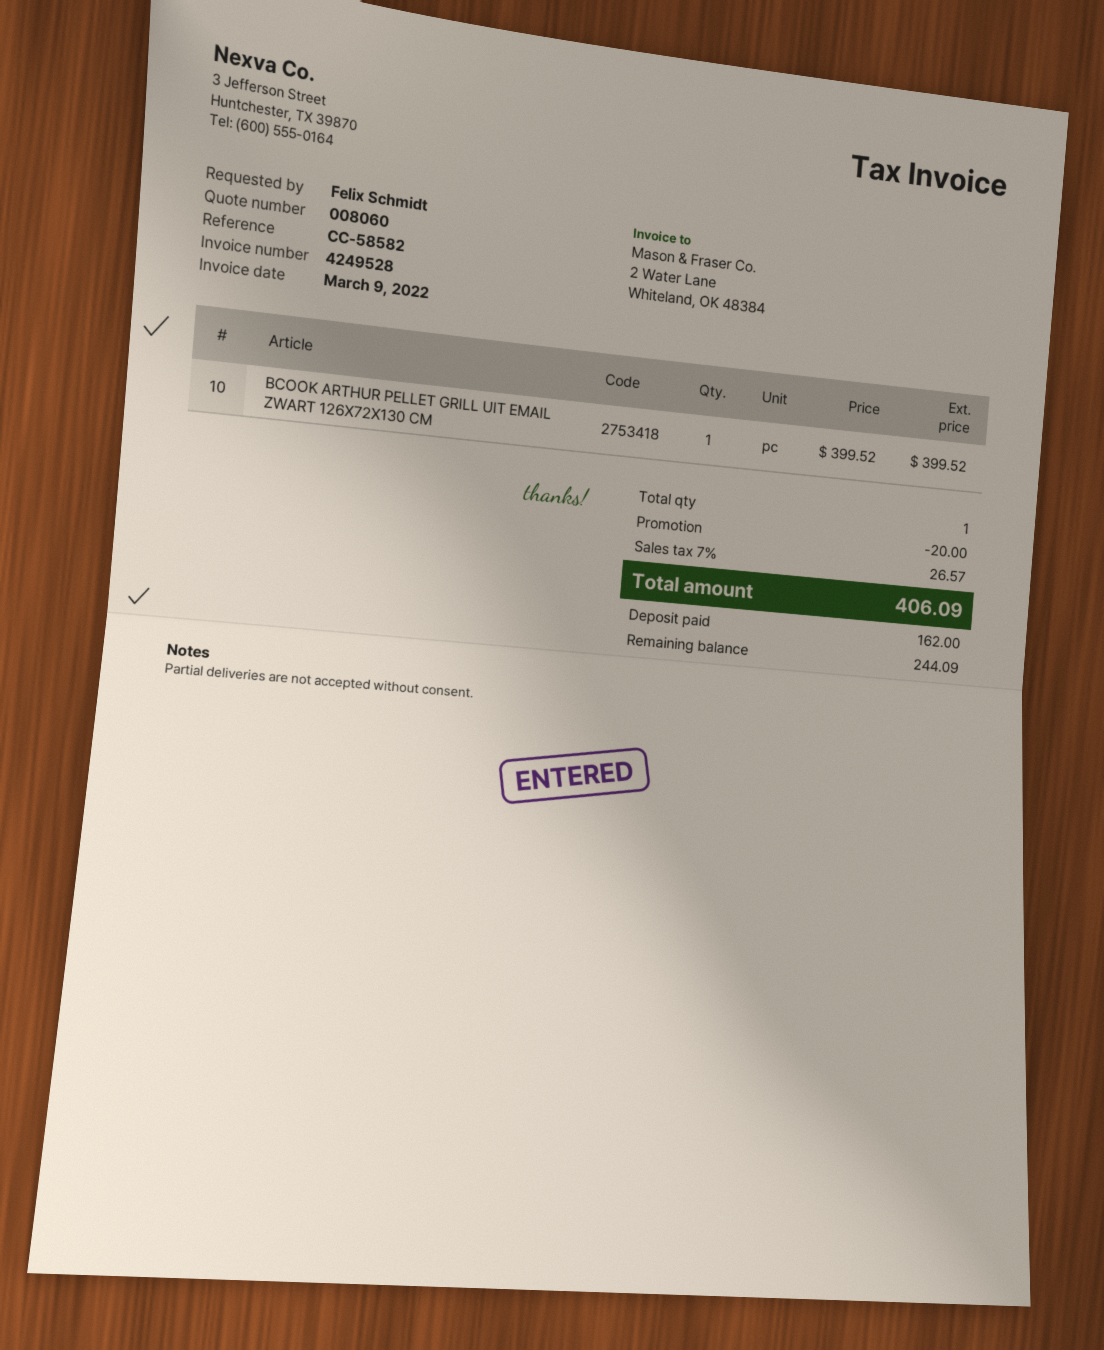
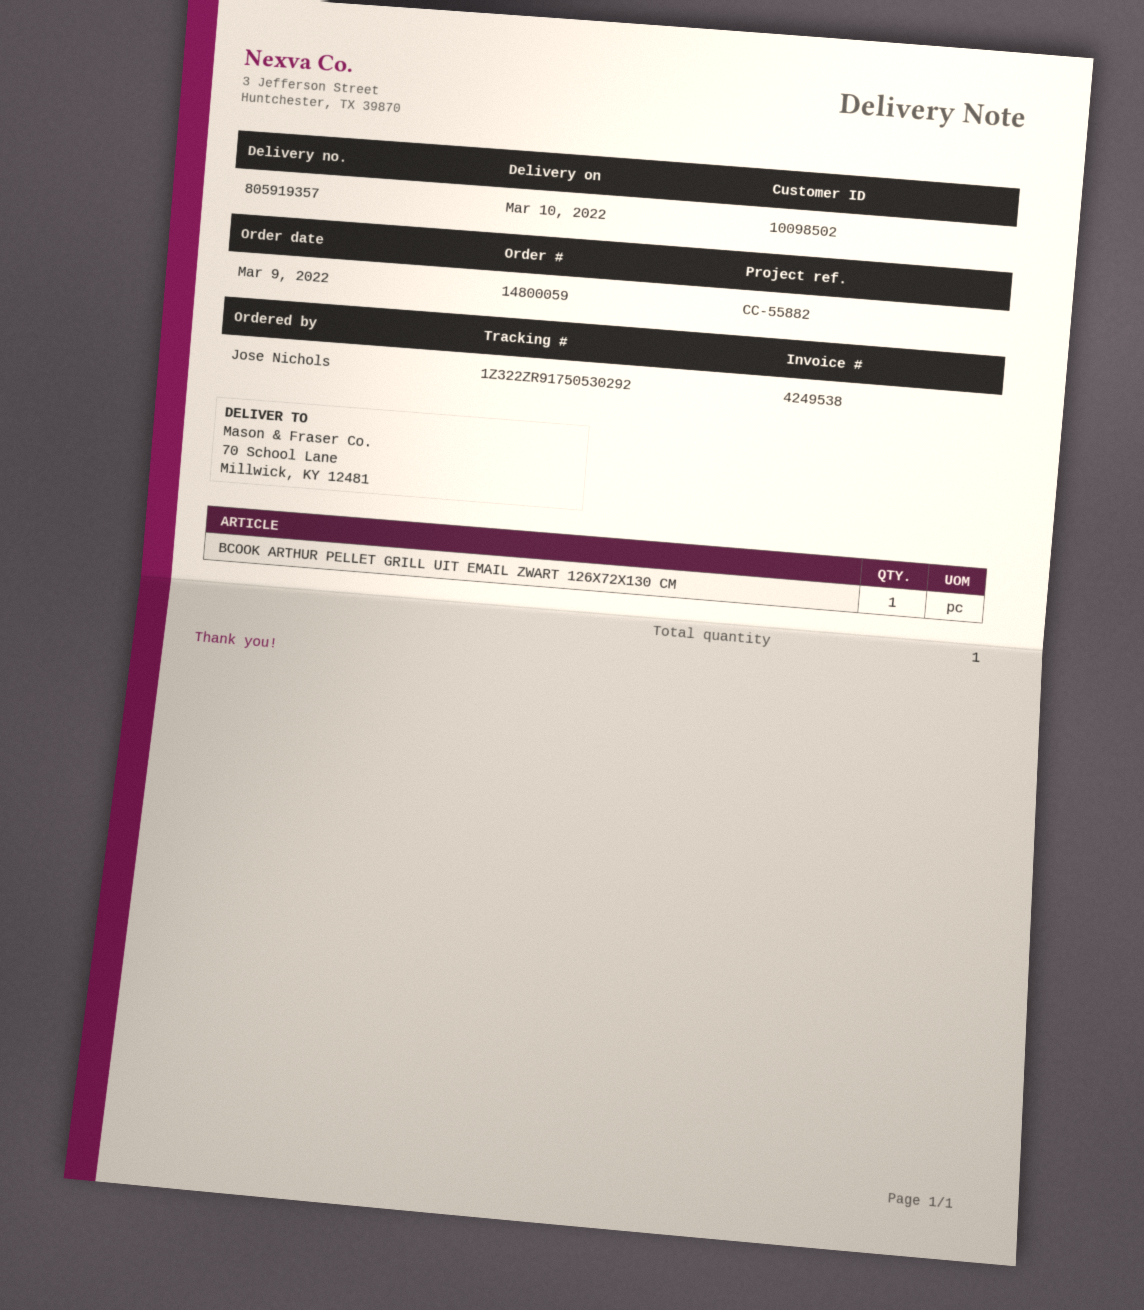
invoice number: 4249528 -> 4249538
reference: CC-58582 -> CC-55882
ordered by: Felix Schmidt -> Jose Nichols

